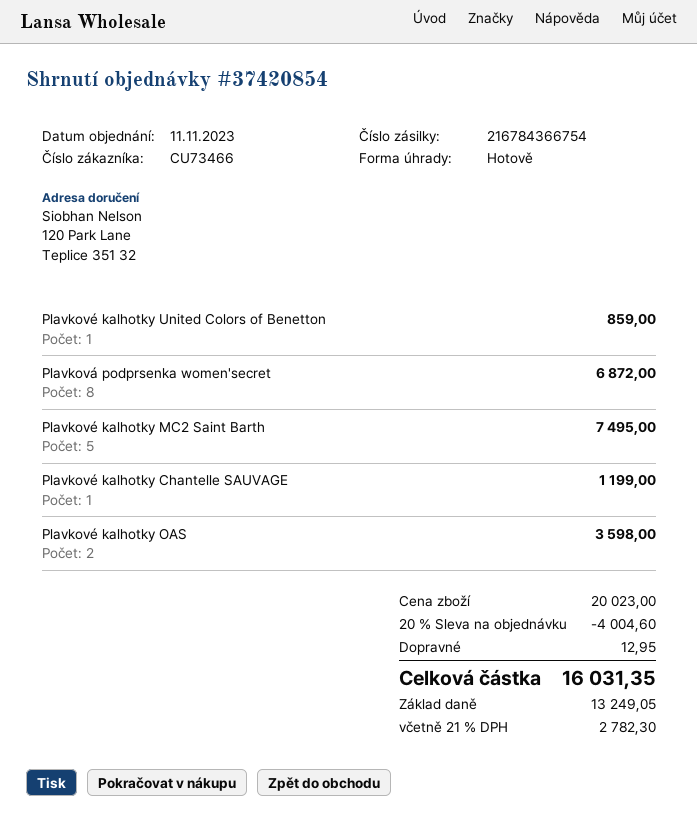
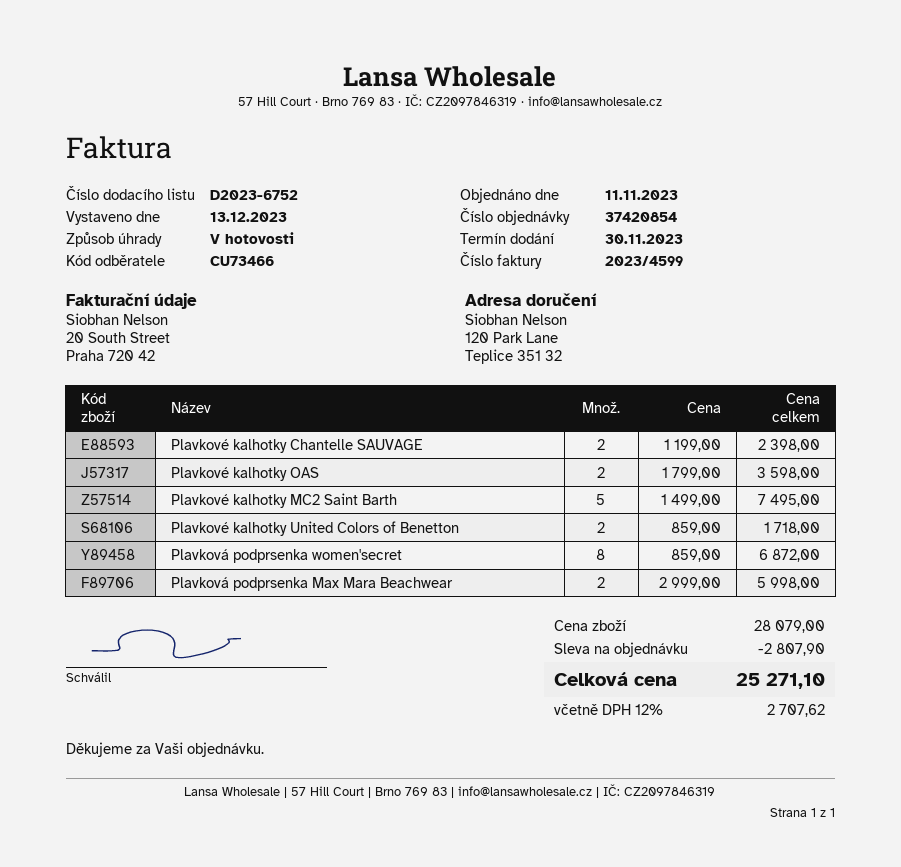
Plavkové kalhotky United Colors of Benetton: 1 for 859.00 -> 2 for 1718.00
Plavkové kalhotky Chantelle SAUVAGE: 1 for 1199.00 -> 2 for 2398.00
Plavková podprsenka Max Mara Beachwear: none -> 2 for 5998.00
subtotal: 20023.00 -> 28079.00
discount: 4004.60 -> 2807.90
shipping: 12.95 -> none
tax: 21% = 2782.30 -> 12% = 2707.62
total: 16031.35 -> 25271.10

